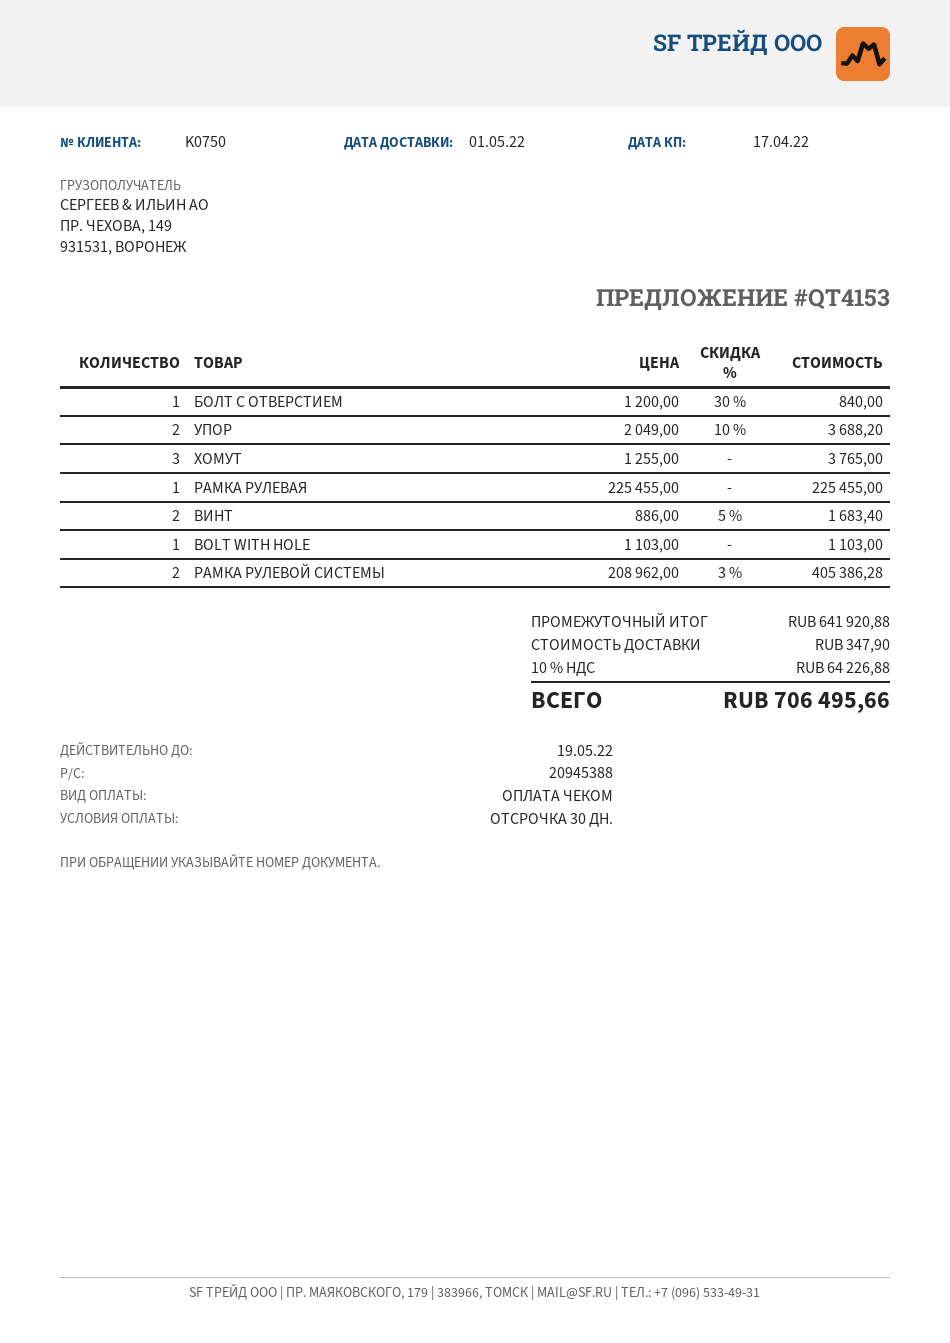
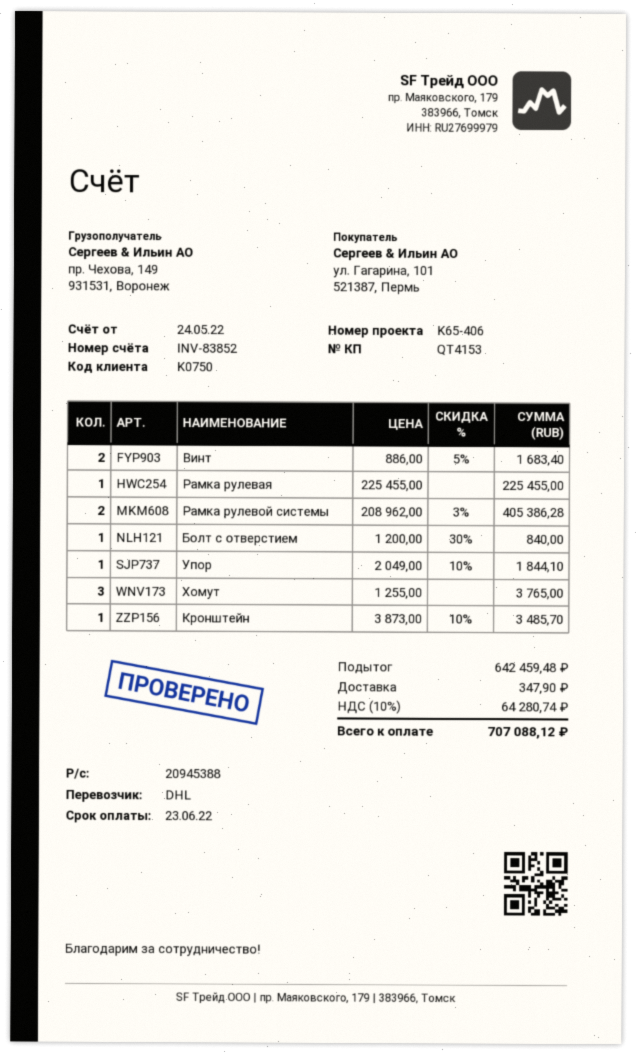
УПОР: 2 x 2049.00 - 10% = 3688.20 -> 1 x 2049.00 - 10% = 1844.10
BOLT WITH HOLE: 1 x 1103.00 = 1103.00 -> none
Кронштейн: none -> 1 x 3873.00 - 10% = 3485.70
subtotal: 641920.88 -> 642459.48
tax: 10% = 64226.88 -> 10% = 64280.74
total: 706495.66 -> 707088.12

